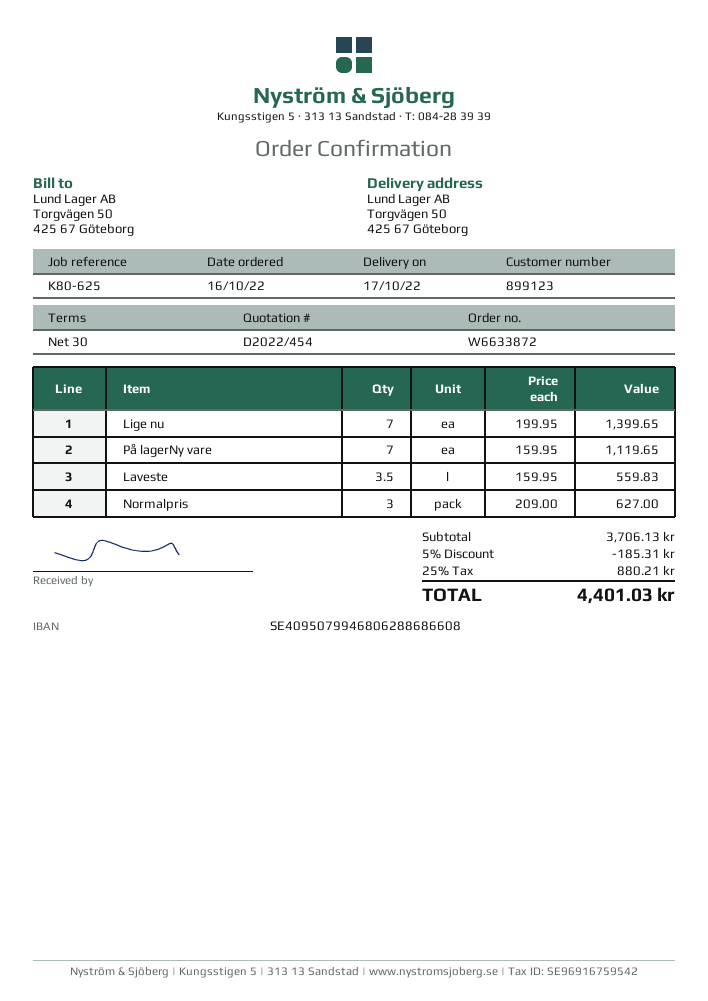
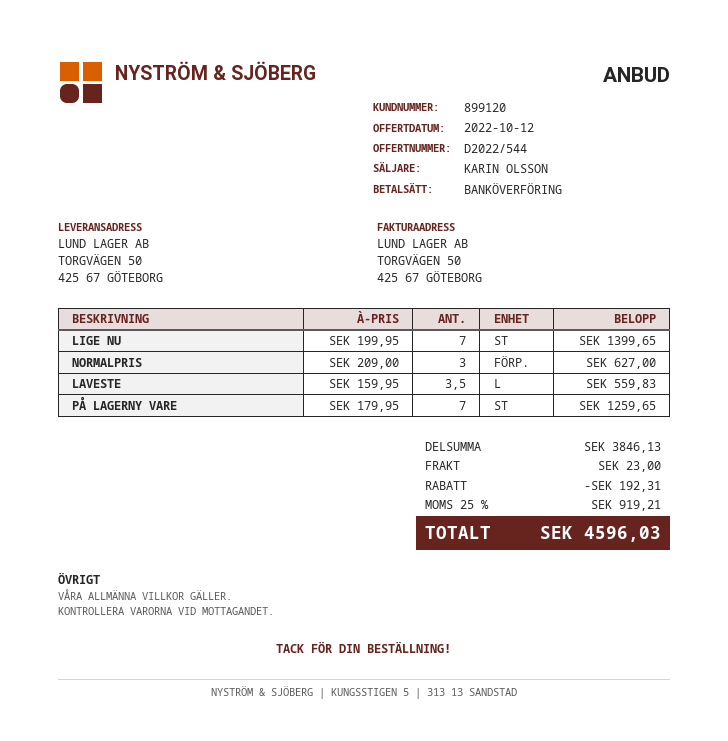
quote number: D2022/454 -> D2022/544
customer number: 899123 -> 899120
På lagerNy vare: 7 x 159.95 = 1119.65 -> 7 x 179.95 = 1259.65
subtotal: 3706.13 -> 3846.13
discount: 185.31 -> 192.31
shipping: none -> 23.00
tax: 25% = 880.21 -> 25% = 919.21
total: 4401.03 -> 4596.03

